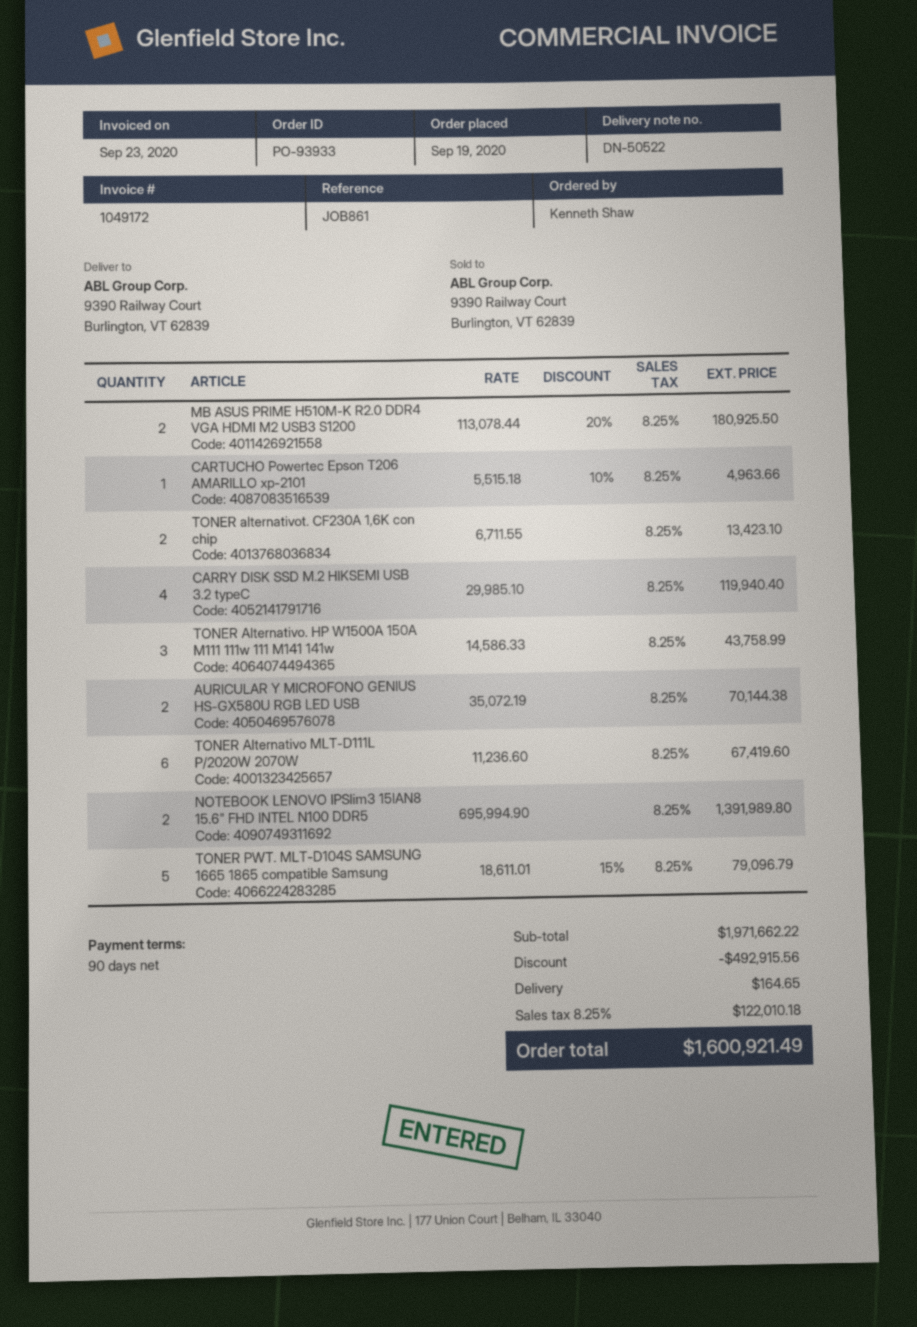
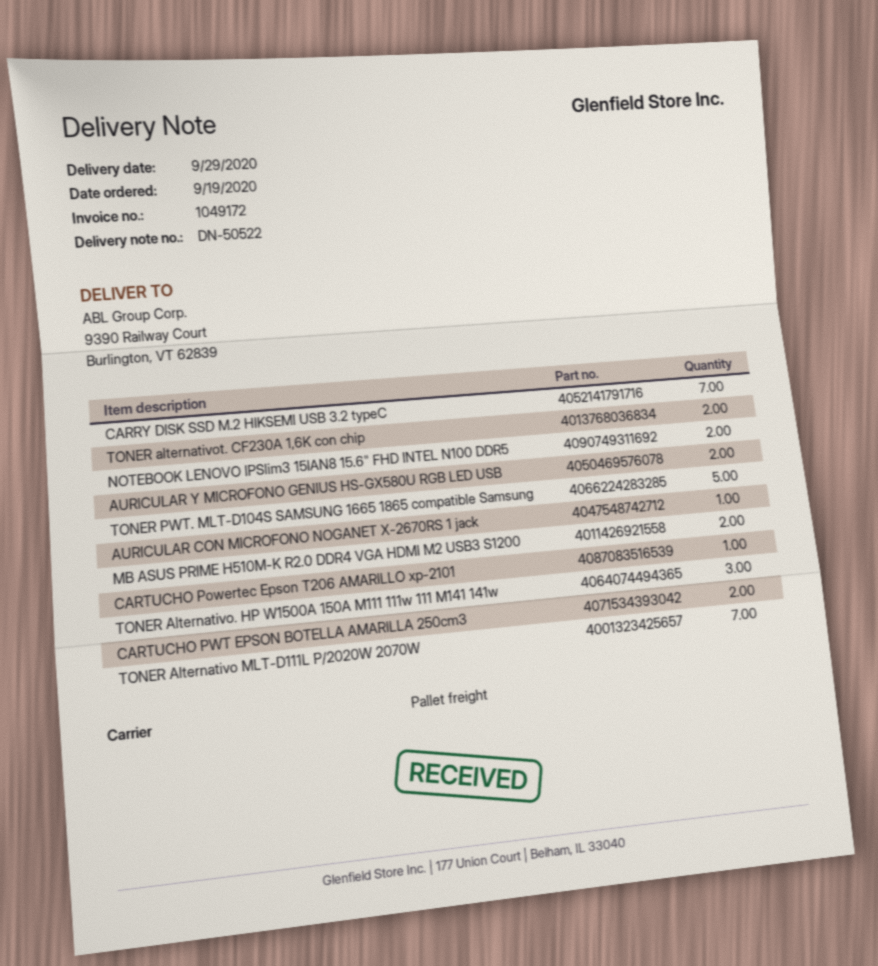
CARRY DISK SSD M.2 HIKSEMI USB 3.2 typeC: 4 -> 7
TONER Alternativo MLT-D111L P/2020W 2070W: 6 -> 7
AURICULAR CON MICROFONO NOGANET X-2670RS 1 jack: none -> 1
CARTUCHO PWT EPSON BOTELLA AMARILLA 250cm3: none -> 2

